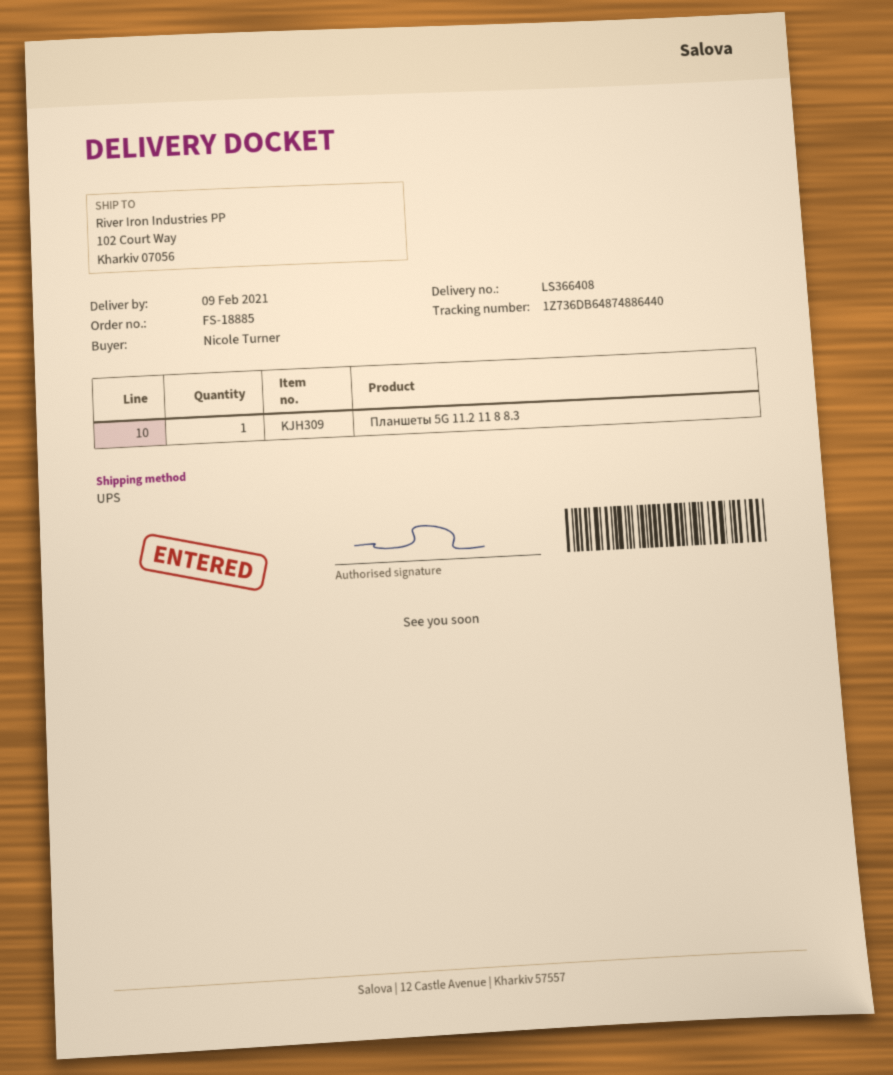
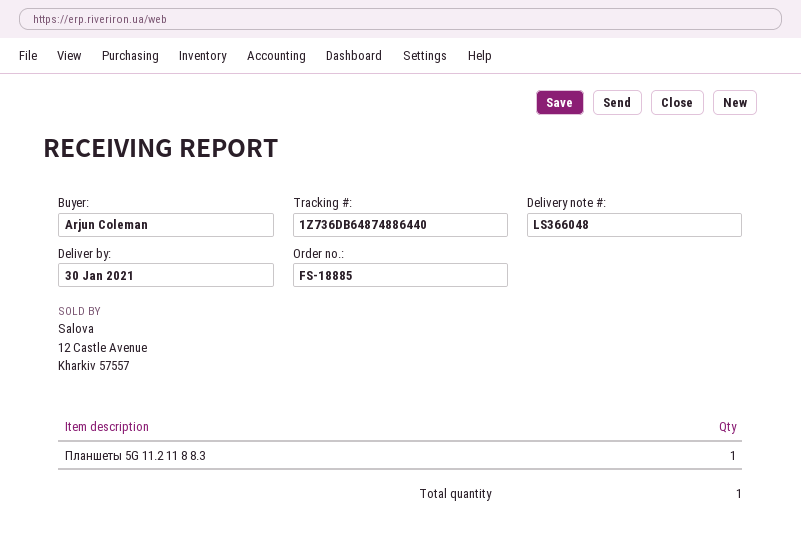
delivery note number: LS366408 -> LS366048
delivery date: 2021-02-09 -> 2021-01-30
ordered by: Nicole Turner -> Arjun Coleman

